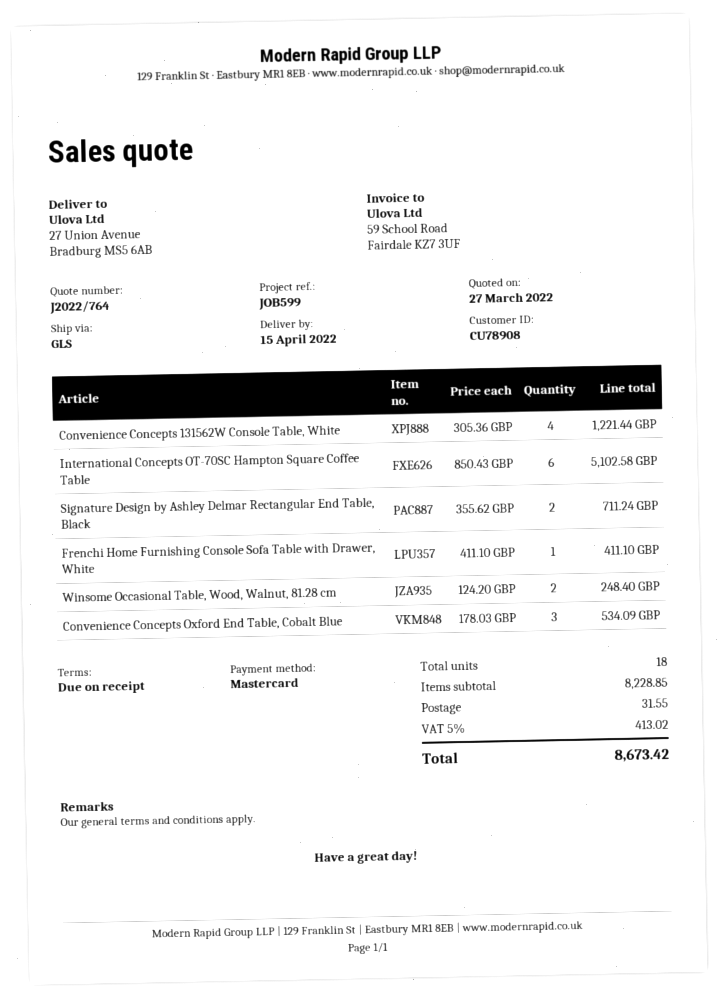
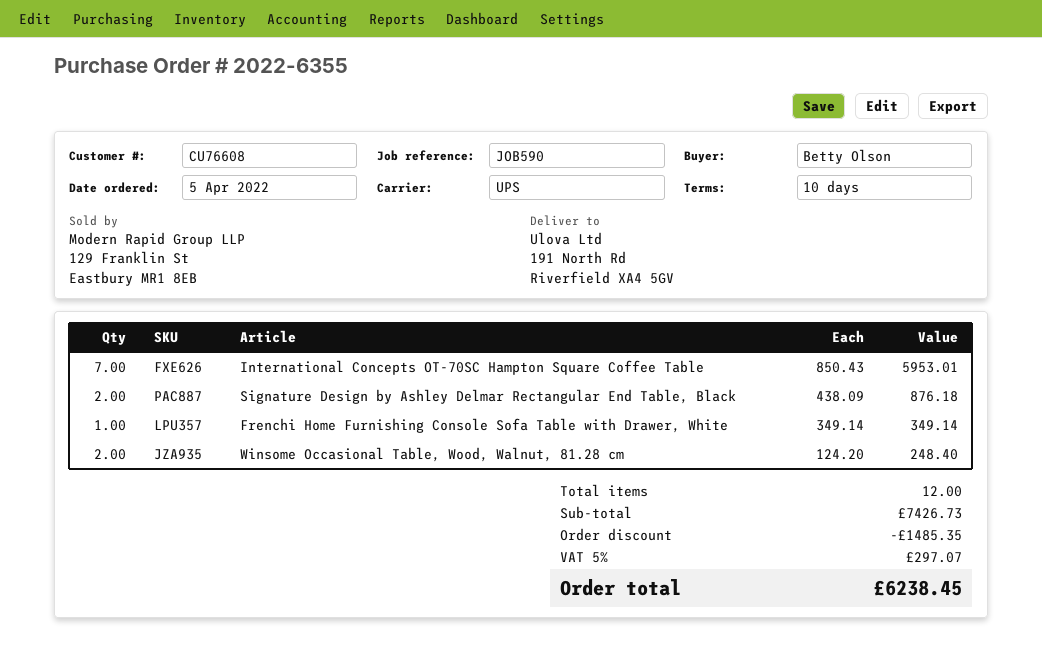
payment terms: on receipt -> 10 days
customer number: CU78908 -> CU76608
reference: JOB599 -> JOB590
shipping method: GLS -> UPS
ship to: 27 Union Avenue, Bradburg MS5 6AB -> 191 North Rd, Riverfield XA4 5GV
Convenience Concepts 131562W Console Table, White: 4 x 305.36 = 1221.44 -> none
International Concepts OT-70SC Hampton Square Coffee Table: 6 x 850.43 = 5102.58 -> 7 x 850.43 = 5953.01
Signature Design by Ashley Delmar Rectangular End Table, Black: 2 x 355.62 = 711.24 -> 2 x 438.09 = 876.18
Frenchi Home Furnishing Console Sofa Table with Drawer, White: 1 x 411.10 = 411.10 -> 1 x 349.14 = 349.14
Convenience Concepts Oxford End Table, Cobalt Blue: 3 x 178.03 = 534.09 -> none
total quantity: 18 -> 12
subtotal: 8228.85 -> 7426.73
discount: none -> 1485.35
shipping: 31.55 -> none
tax: 5% = 413.02 -> 5% = 297.07
total: 8673.42 -> 6238.45

